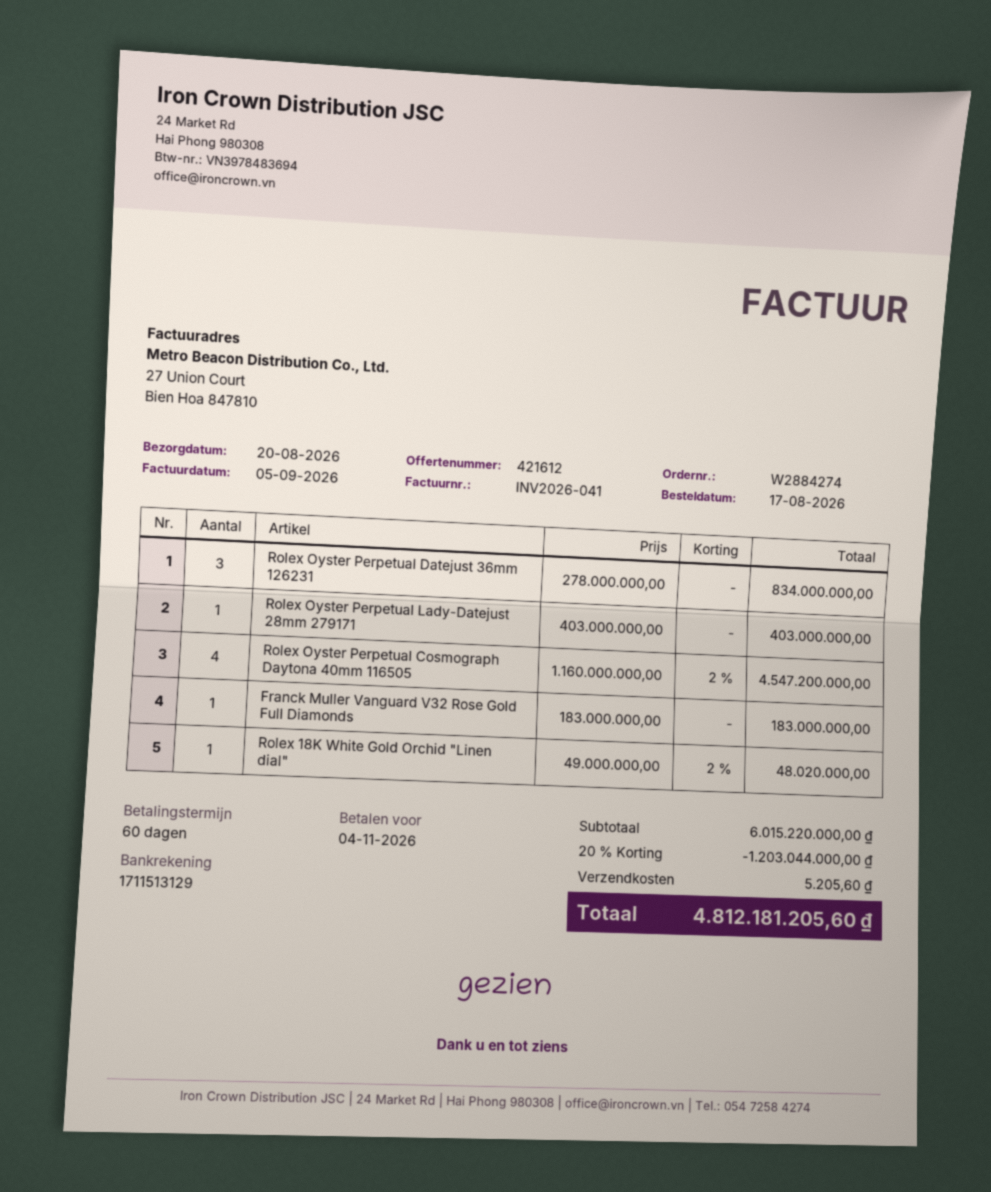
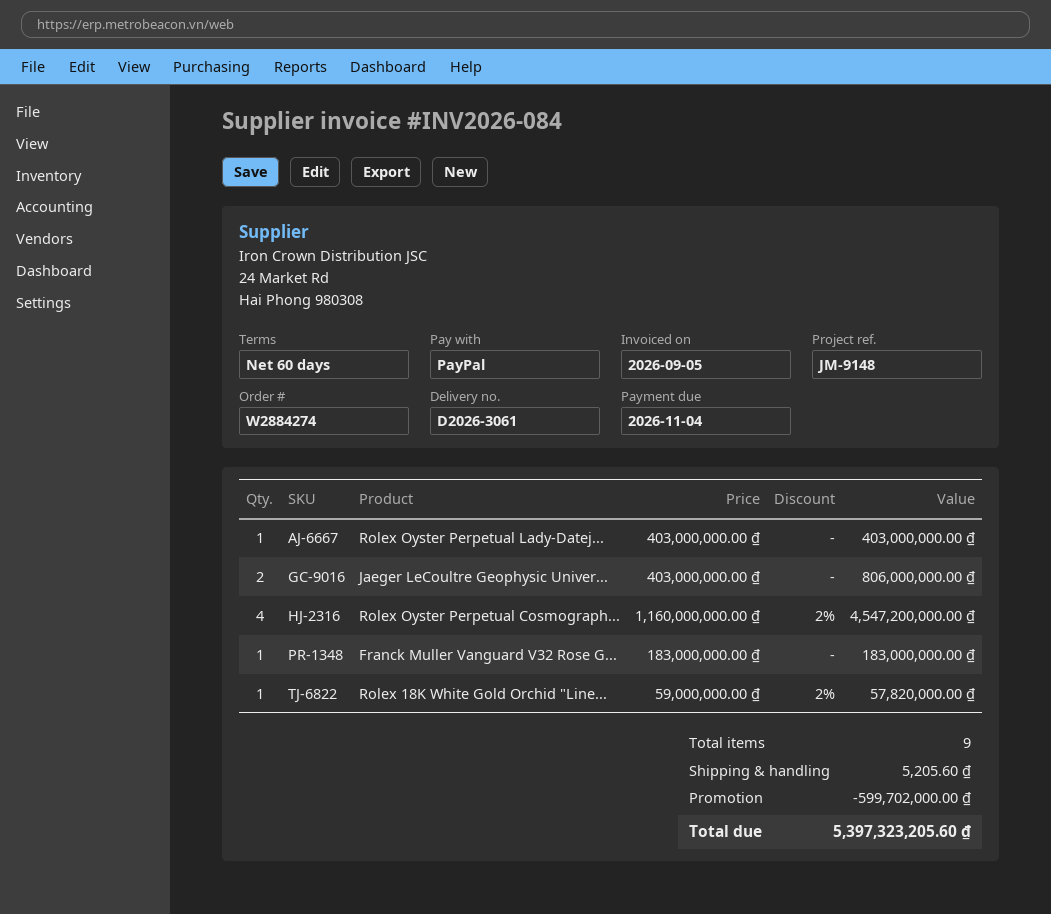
invoice number: INV2026-041 -> INV2026-084
Rolex Oyster Perpetual Datejust 36mm 126231: 3 x 278000000.00 = 834000000.00 -> none
Rolex 18K White Gold Orchid "Linen dial": 1 x 49000000.00 - 2% = 48020000.00 -> 1 x 59000000.00 - 2% = 57820000.00
Jaeger LeCoultre Geophysic Univer...: none -> 2 x 403000000.00 = 806000000.00
discount: 1203044000.00 -> 599702000.00
total: 4812181205.60 -> 5397323205.60

